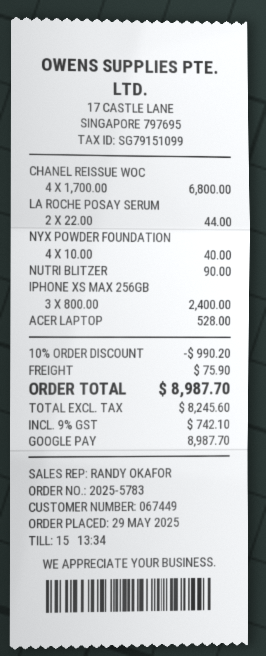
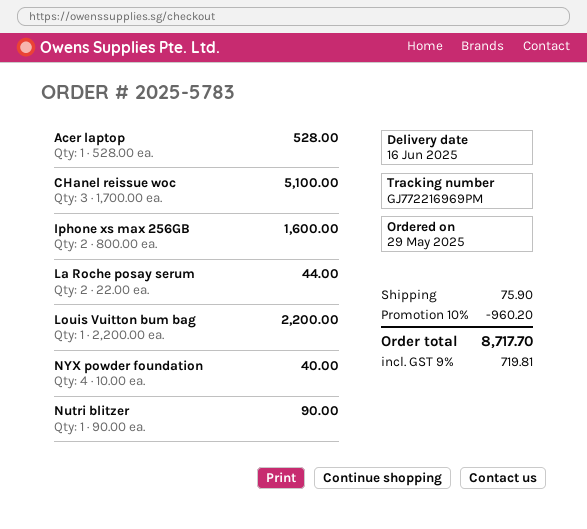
CHANEL REISSUE WOC: 4 x 1700.00 = 6800.00 -> 3 x 1700.00 = 5100.00
IPHONE XS MAX 256GB: 3 x 800.00 = 2400.00 -> 2 x 800.00 = 1600.00
Louis Vuitton bum bag: none -> 1 x 2200.00 = 2200.00
discount: 10% = 990.20 -> 10% = 960.20
tax: 9% = 742.10 -> 9% = 719.81
total: 8987.70 -> 8717.70

